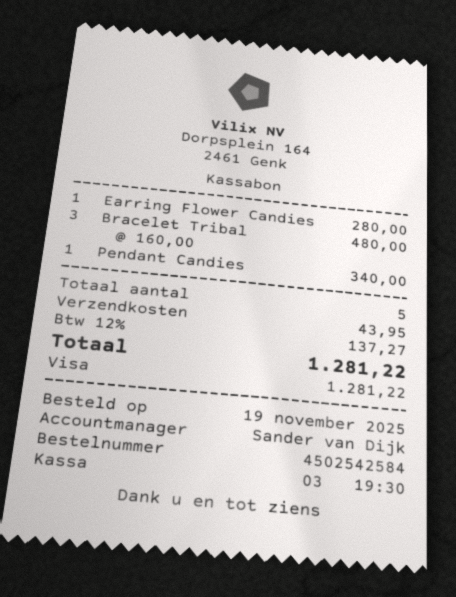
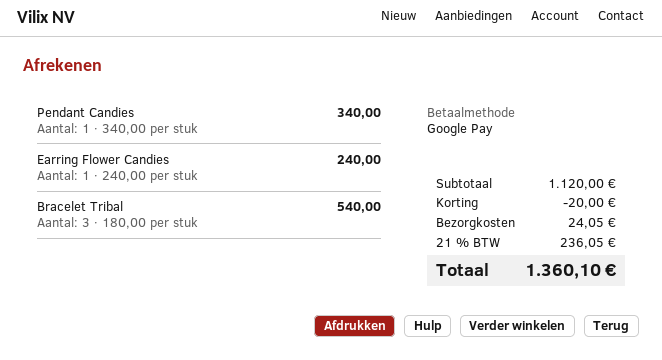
payment method: Visa -> Google Pay
Earring Flower Candies: 1 x 280.00 = 280.00 -> 1 x 240.00 = 240.00
Bracelet Tribal: 3 x 160.00 = 480.00 -> 3 x 180.00 = 540.00
discount: none -> 20.00
shipping: 43.95 -> 24.05
tax: 12% = 137.27 -> 21% = 236.05
total: 1281.22 -> 1360.10

